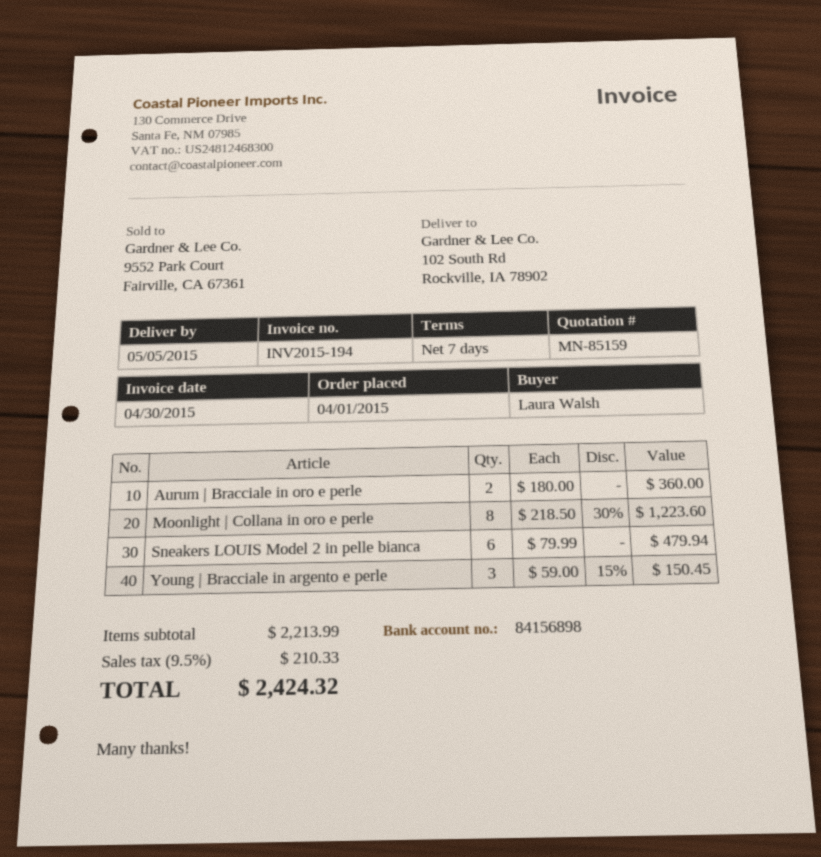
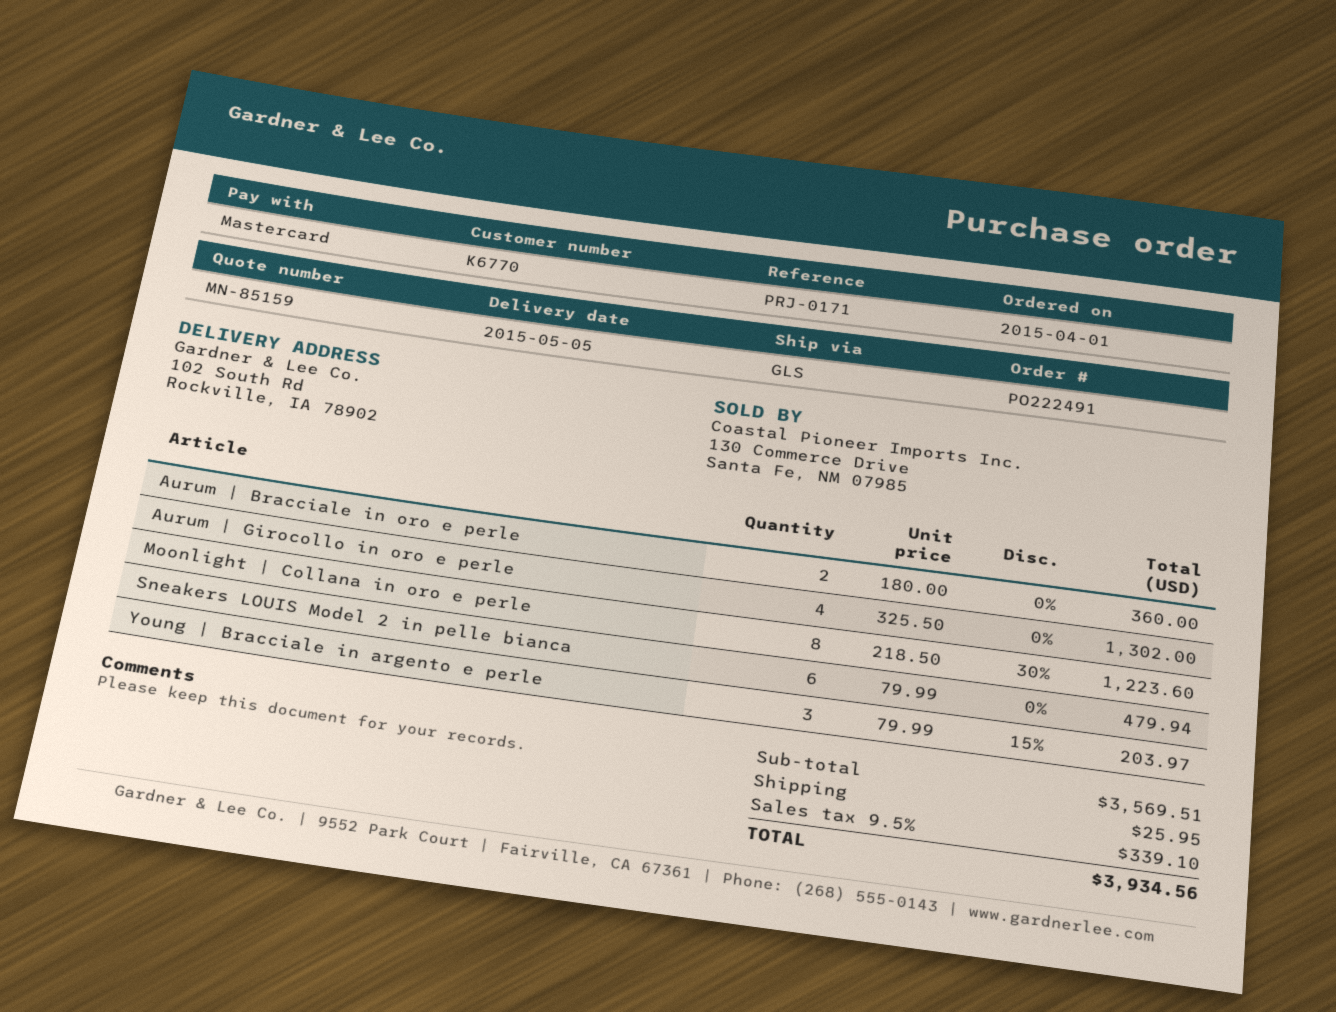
Young | Bracciale in argento e perle: 3 x 59.00 - 15% = 150.45 -> 3 x 79.99 - 15% = 203.97
Aurum | Girocollo in oro e perle: none -> 4 x 325.50 = 1302.00
subtotal: 2213.99 -> 3569.51
shipping: none -> 25.95
tax: 9.5% = 210.33 -> 9.5% = 339.10
total: 2424.32 -> 3934.56

